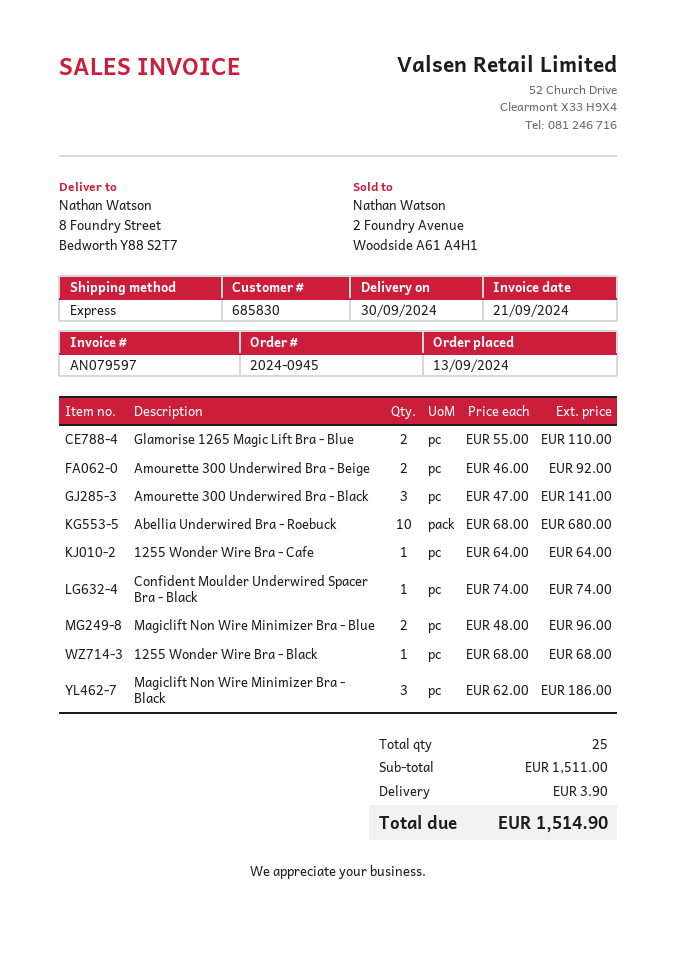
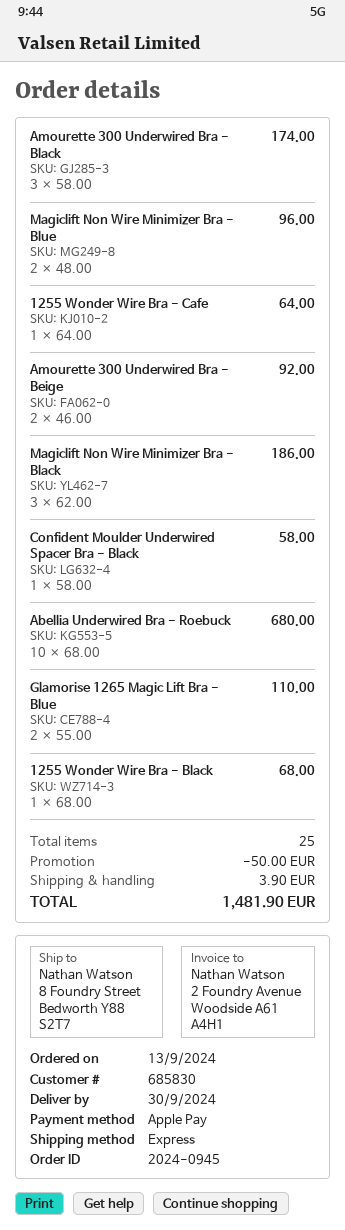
Amourette 300 Underwired Bra - Black: 3 x 47.00 = 141.00 -> 3 x 58.00 = 174.00
Confident Moulder Underwired Spacer Bra - Black: 1 x 74.00 = 74.00 -> 1 x 58.00 = 58.00
discount: none -> 50.00
total: 1514.90 -> 1481.90

